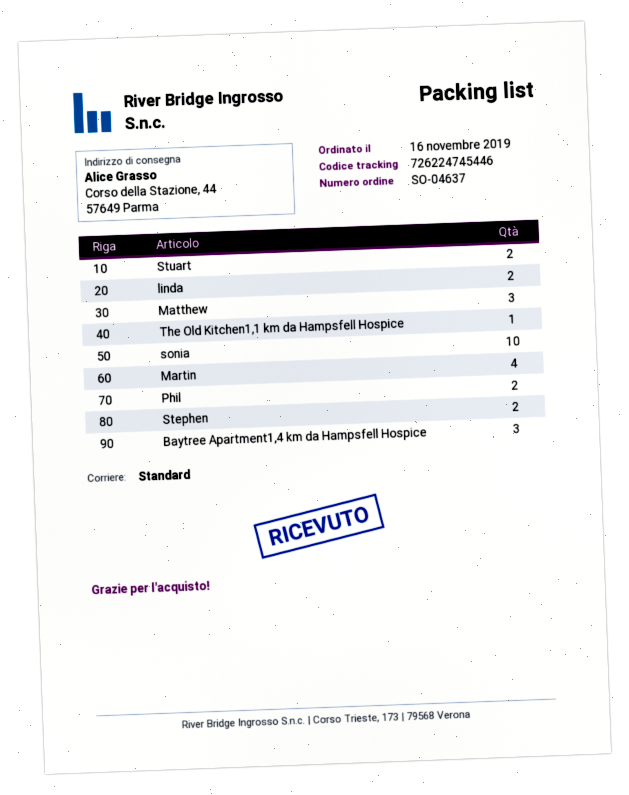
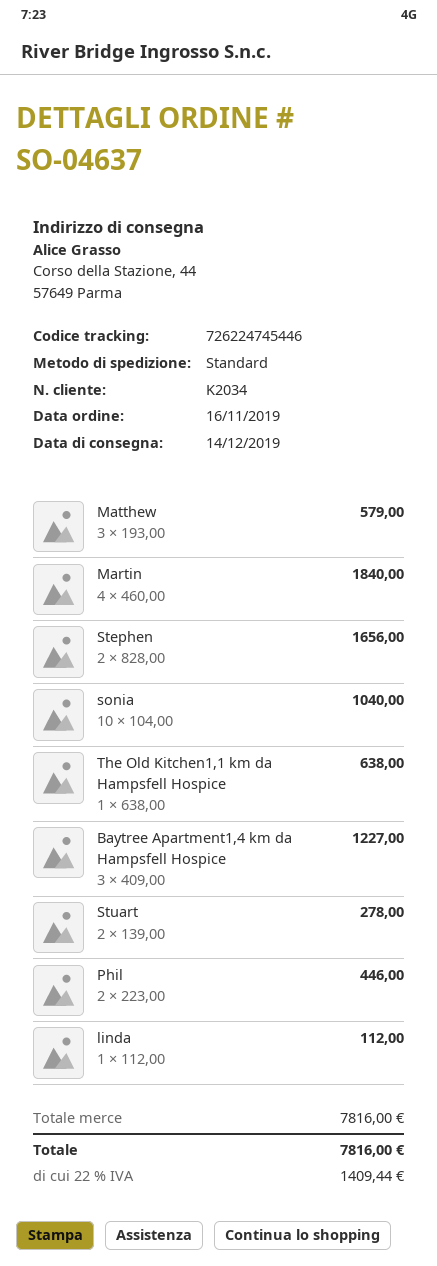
linda: 2 -> 1

